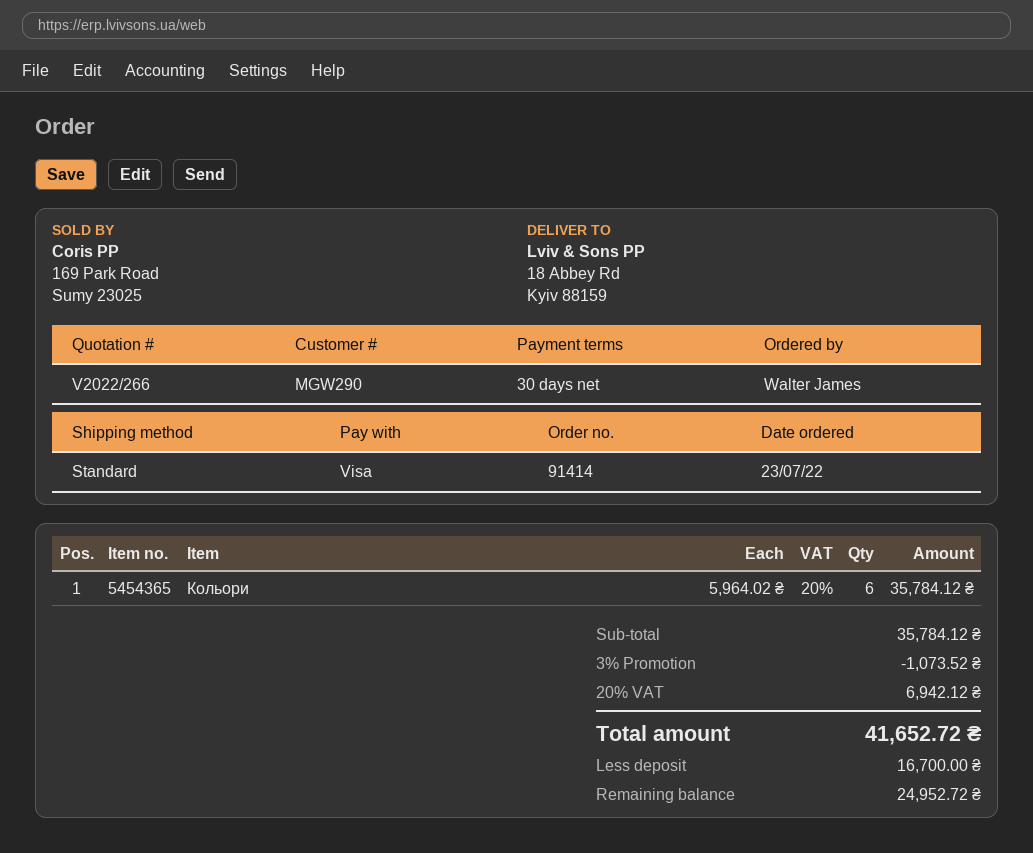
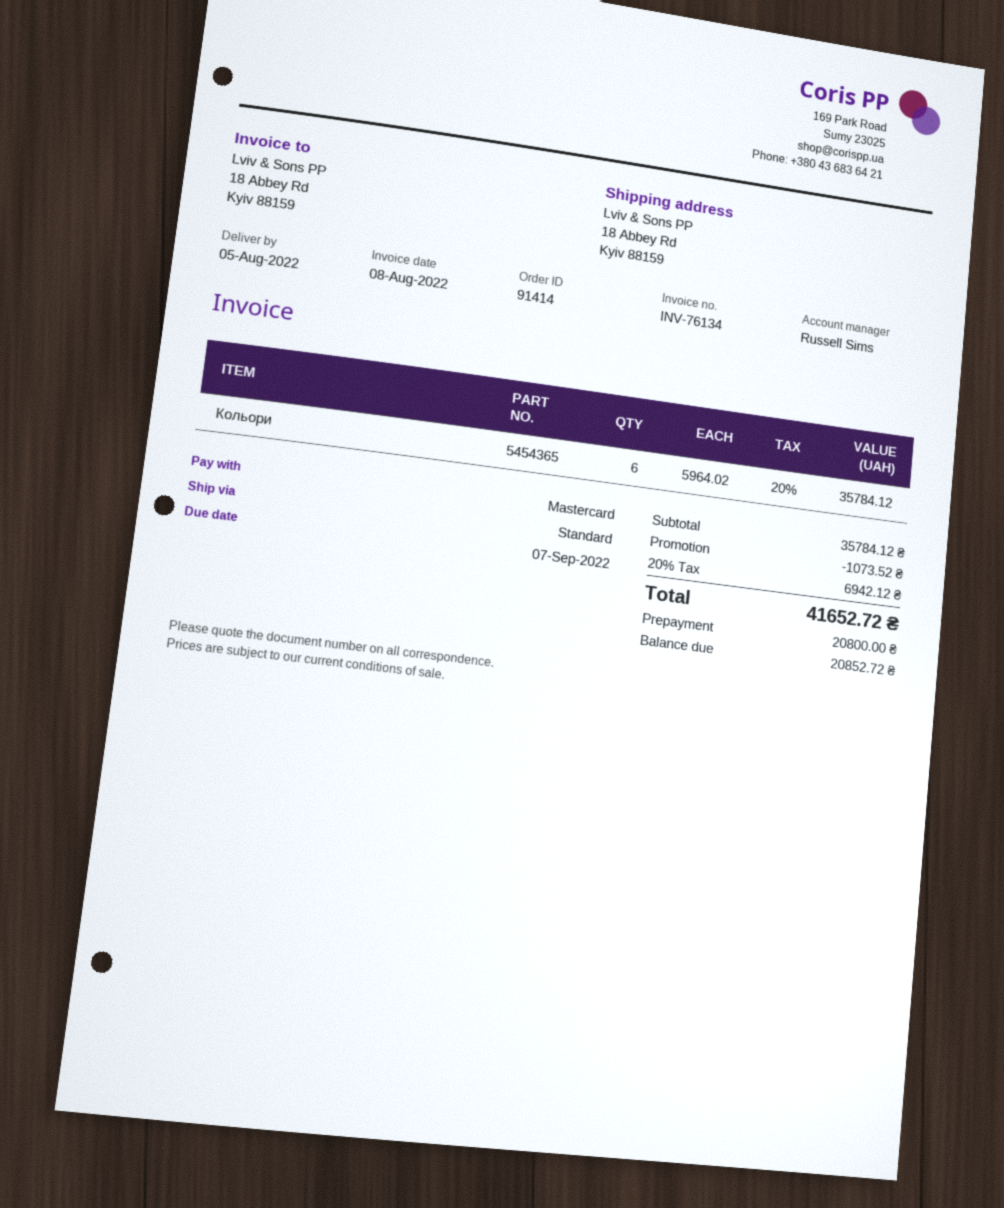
payment method: Visa -> Mastercard
deposit: 16700.00 -> 20800.00
balance: 24952.72 -> 20852.72

